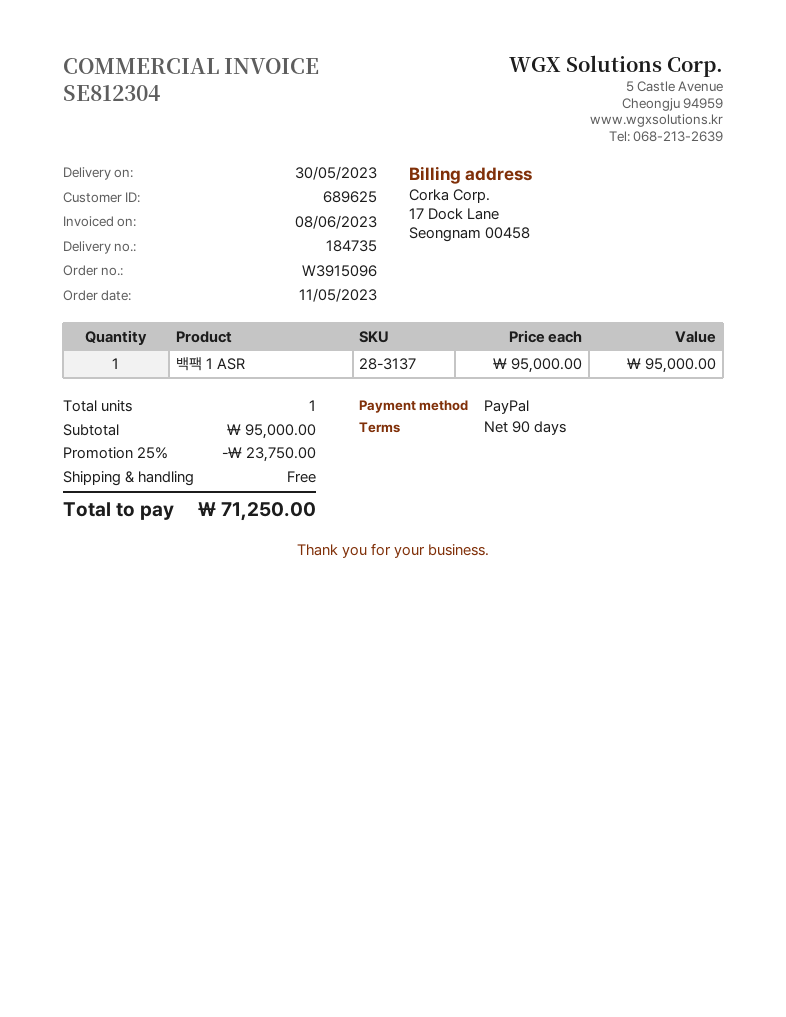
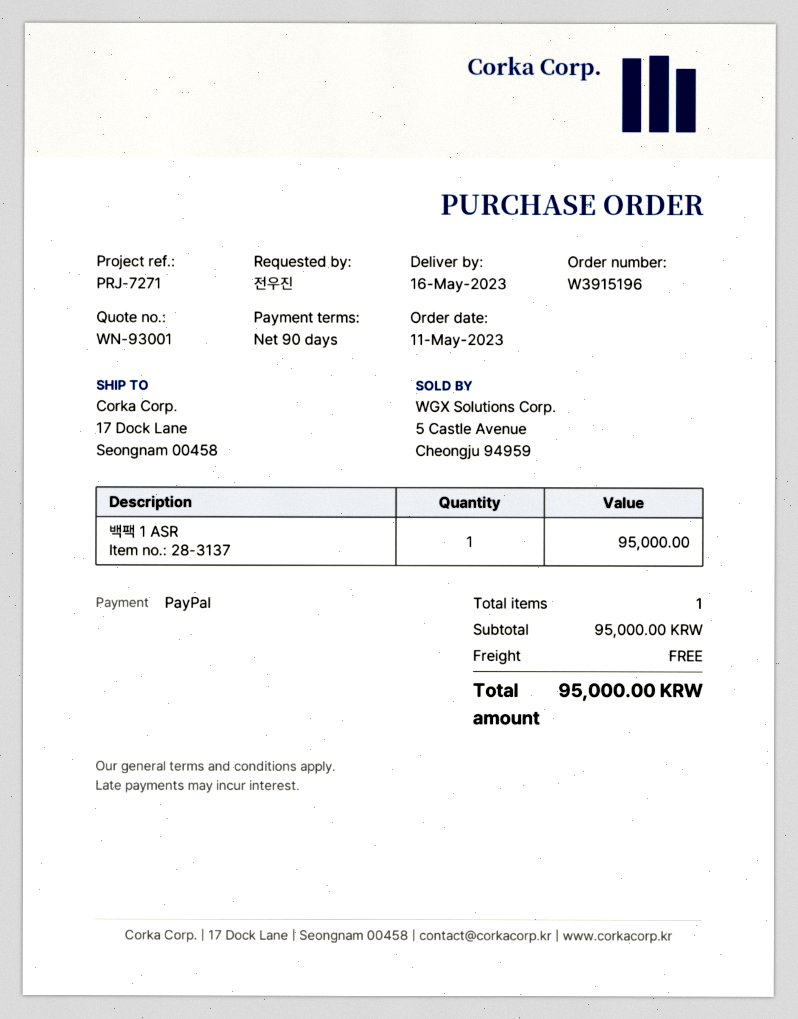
order number: W3915096 -> W3915196
delivery date: 2023-05-30 -> 2023-05-16
discount: 25% = 23750.00 -> none
total: 71250.00 -> 95000.00

